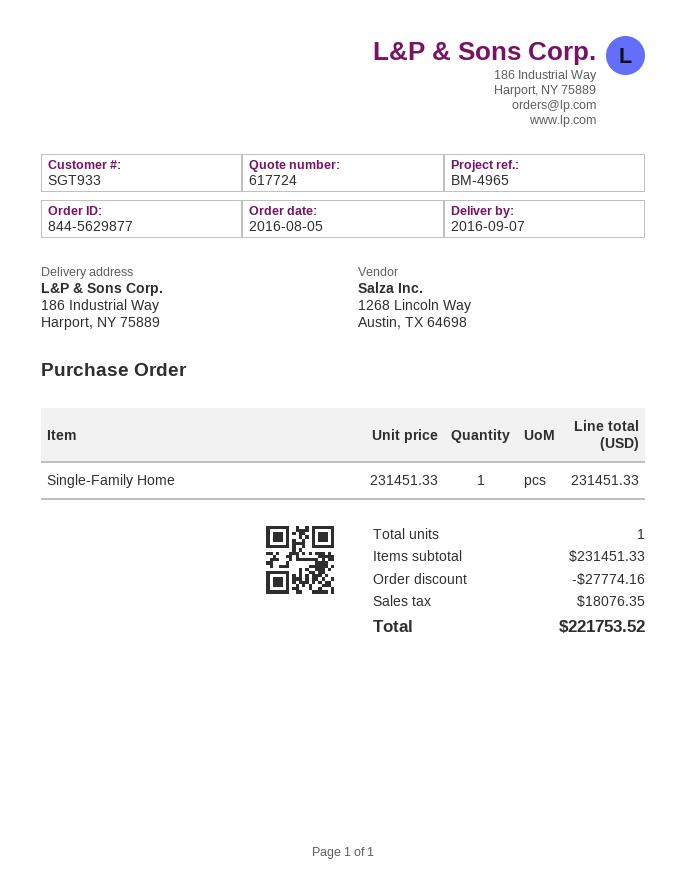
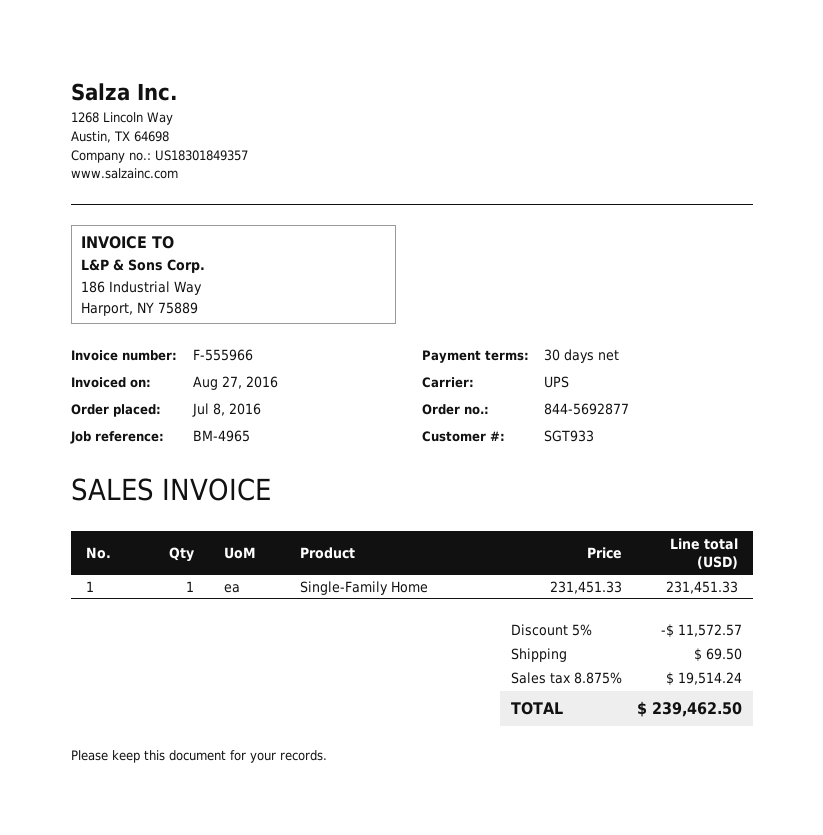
order number: 844-5629877 -> 844-5692877
order date: 2016-08-05 -> 2016-07-08
discount: 27774.16 -> 11572.57
shipping: none -> 69.50
tax: 18076.35 -> 19514.24
total: 221753.52 -> 239462.50

